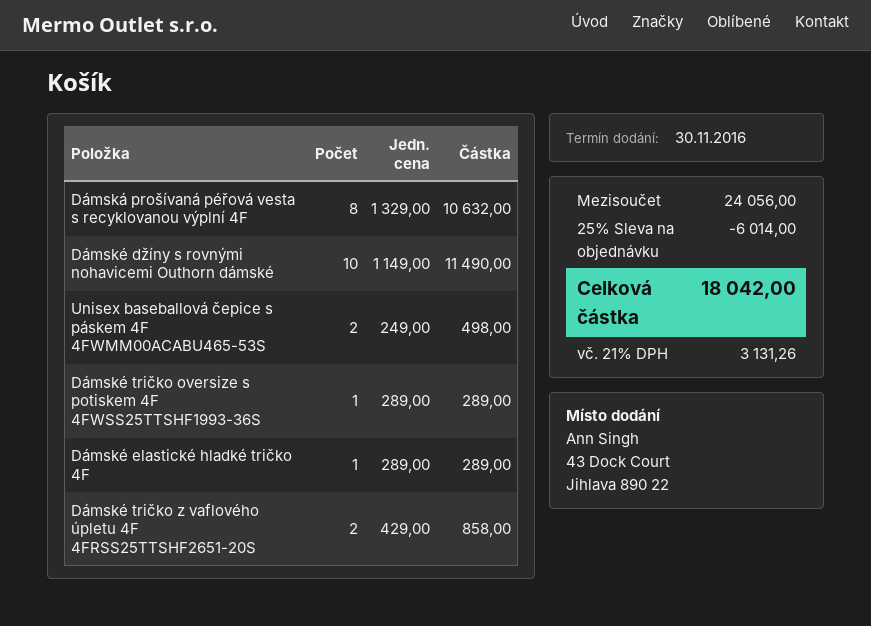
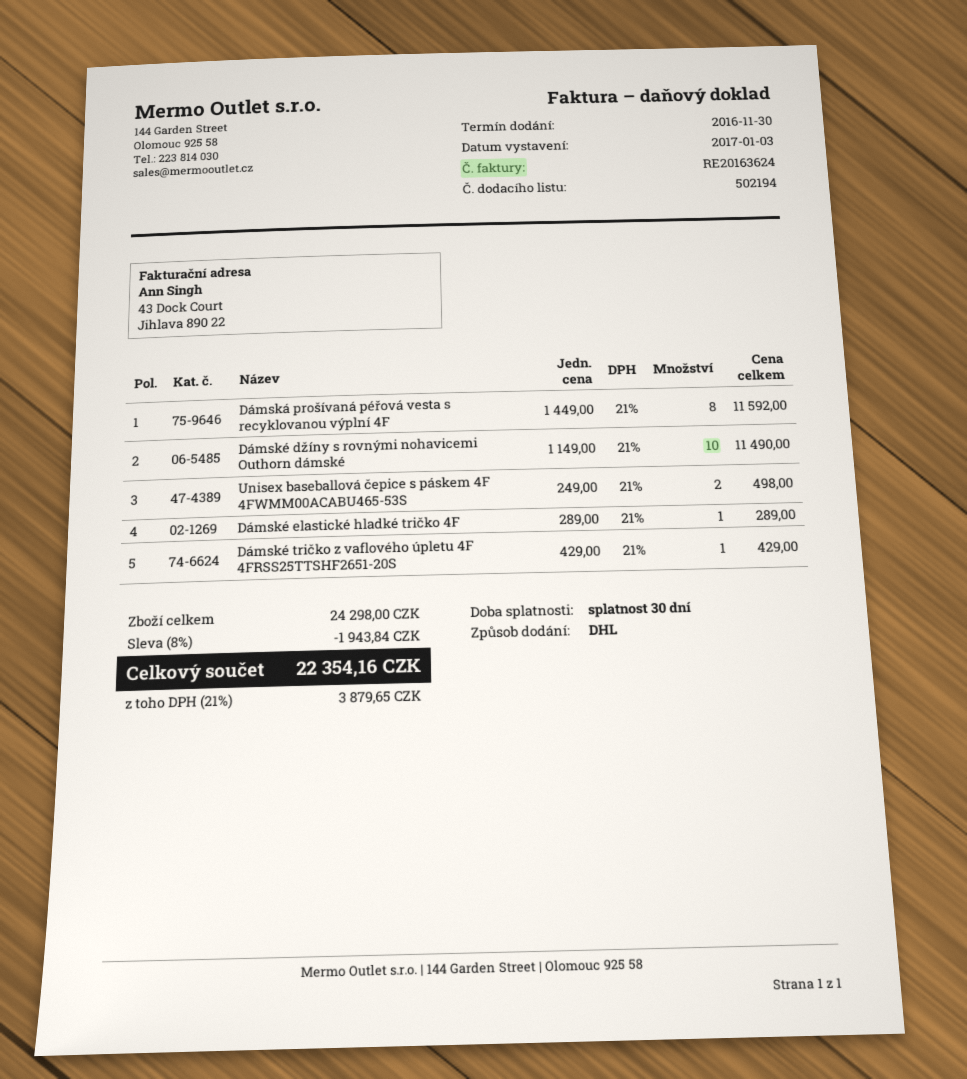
Dámská prošívaná péřová vesta s recyklovanou výplní 4F: 8 x 1329.00 = 10632.00 -> 8 x 1449.00 = 11592.00
Dámské tričko oversize s potiskem 4F 4FWSS25TTSHF1993-36S: 1 x 289.00 = 289.00 -> none
Dámské tričko z vaflového úpletu 4F 4FRSS25TTSHF2651-20S: 2 x 429.00 = 858.00 -> 1 x 429.00 = 429.00
subtotal: 24056.00 -> 24298.00
discount: 25% = 6014.00 -> 8% = 1943.84
tax: 21% = 3131.26 -> 21% = 3879.65
total: 18042.00 -> 22354.16

